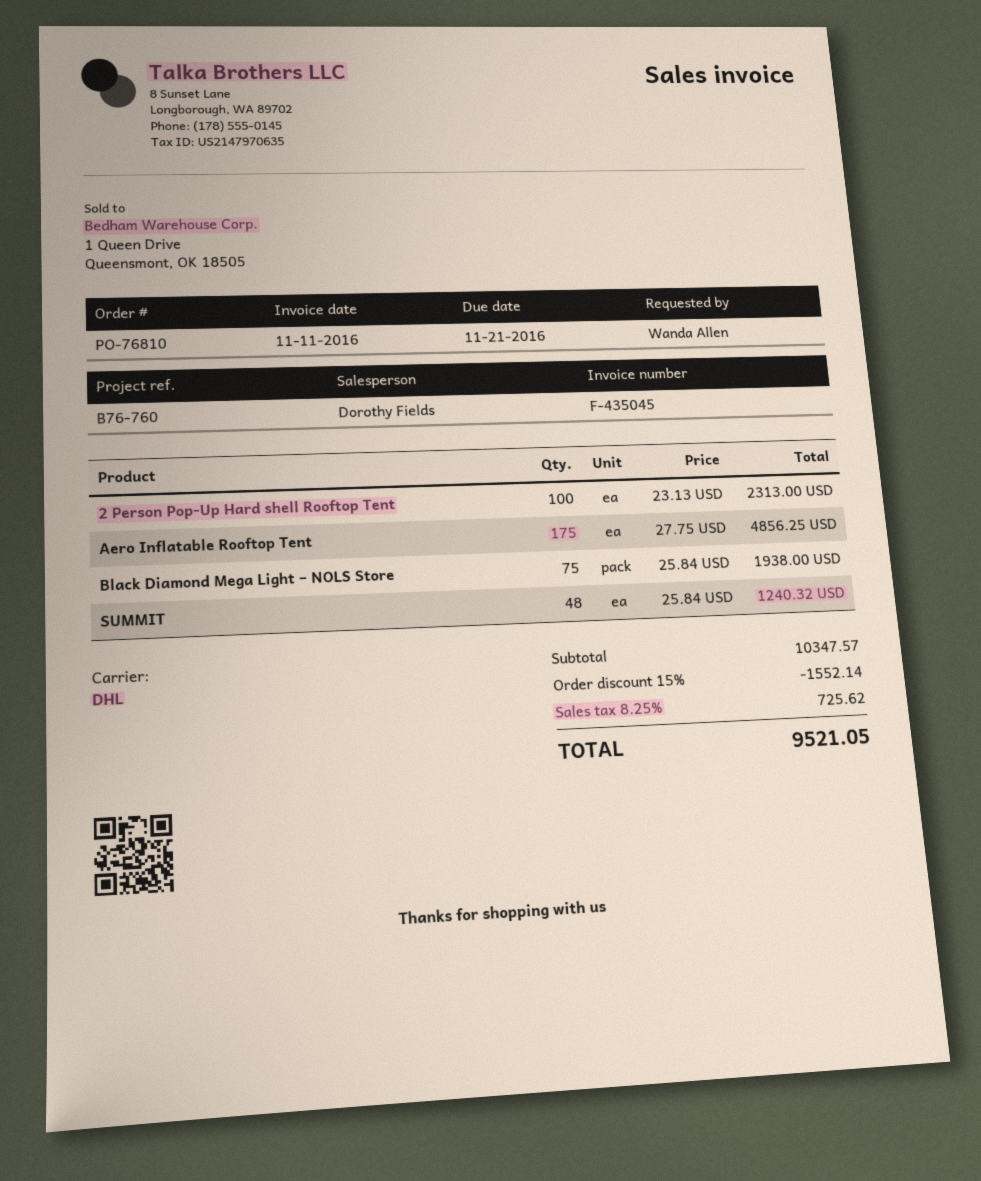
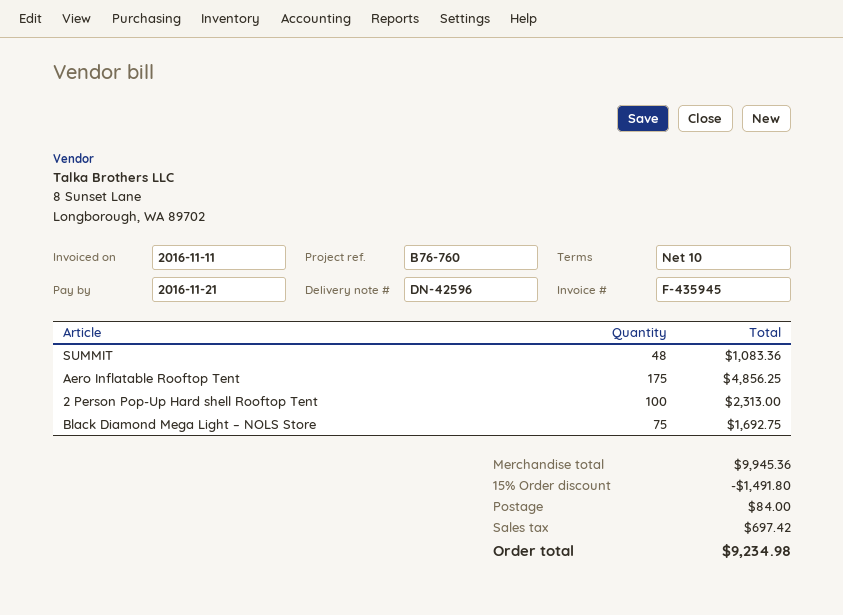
invoice number: F-435045 -> F-435945
Black Diamond Mega Light – NOLS Store: 75 for 1938.00 -> 75 for 1692.75
SUMMIT: 48 for 1240.32 -> 48 for 1083.36
subtotal: 10347.57 -> 9945.36
discount: 15% = 1552.14 -> 15% = 1491.80
shipping: none -> 84.00
tax: 725.62 -> 697.42
total: 9521.05 -> 9234.98

